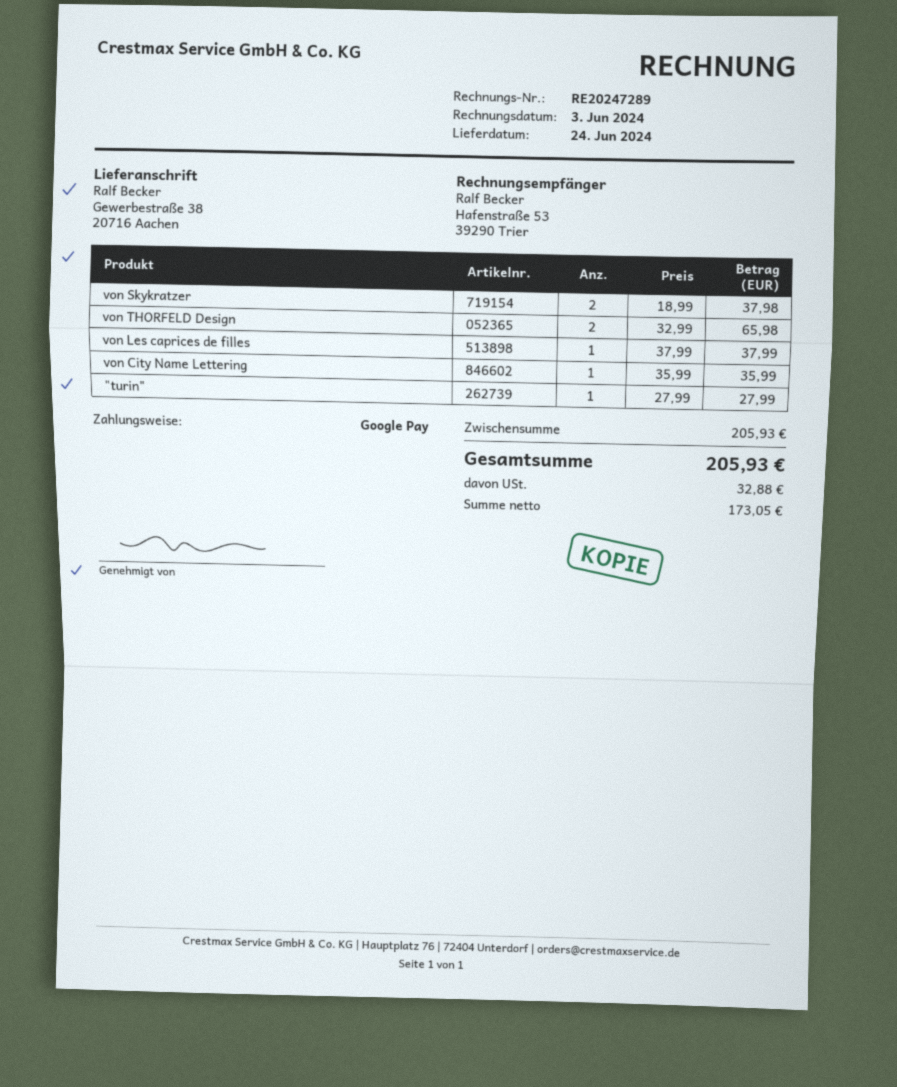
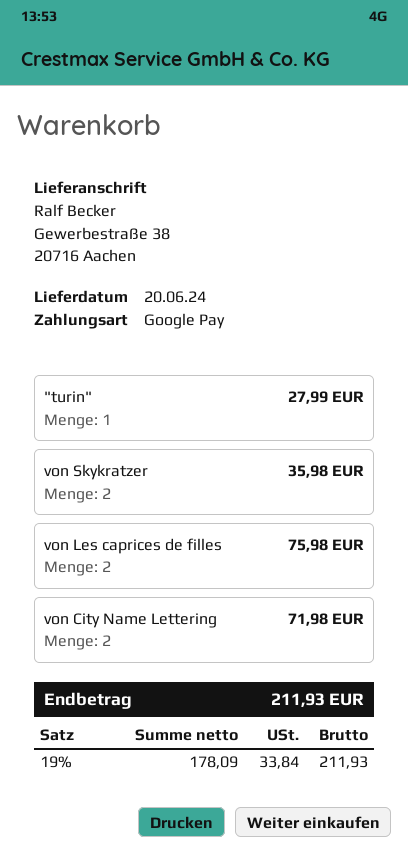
delivery date: 2024-06-24 -> 2024-06-20
von Skykratzer: 2 for 37.98 -> 2 for 35.98
von THORFELD Design: 2 for 65.98 -> none
von Les caprices de filles: 1 for 37.99 -> 2 for 75.98
von City Name Lettering: 1 for 35.99 -> 2 for 71.98
net: 173.05 -> 178.09
tax: 32.88 -> 33.84
total: 205.93 -> 211.93

